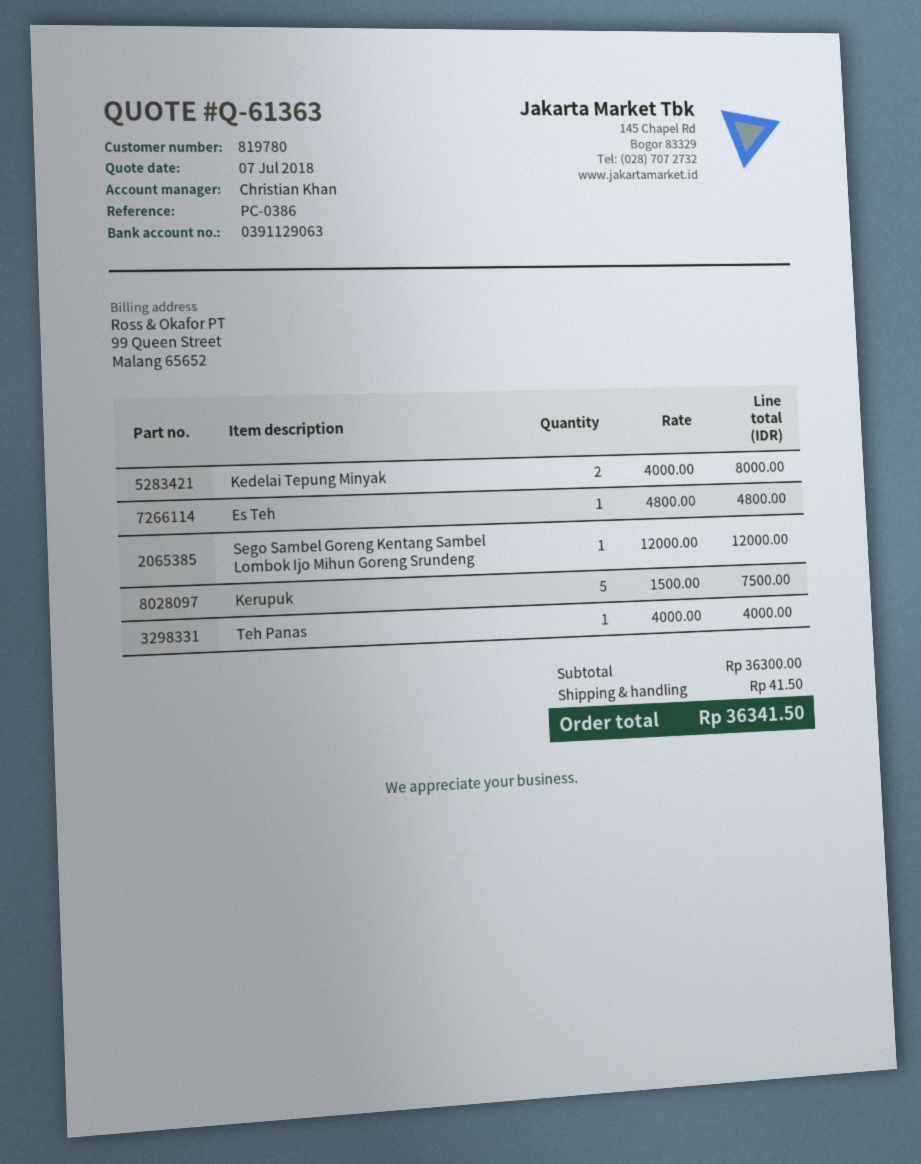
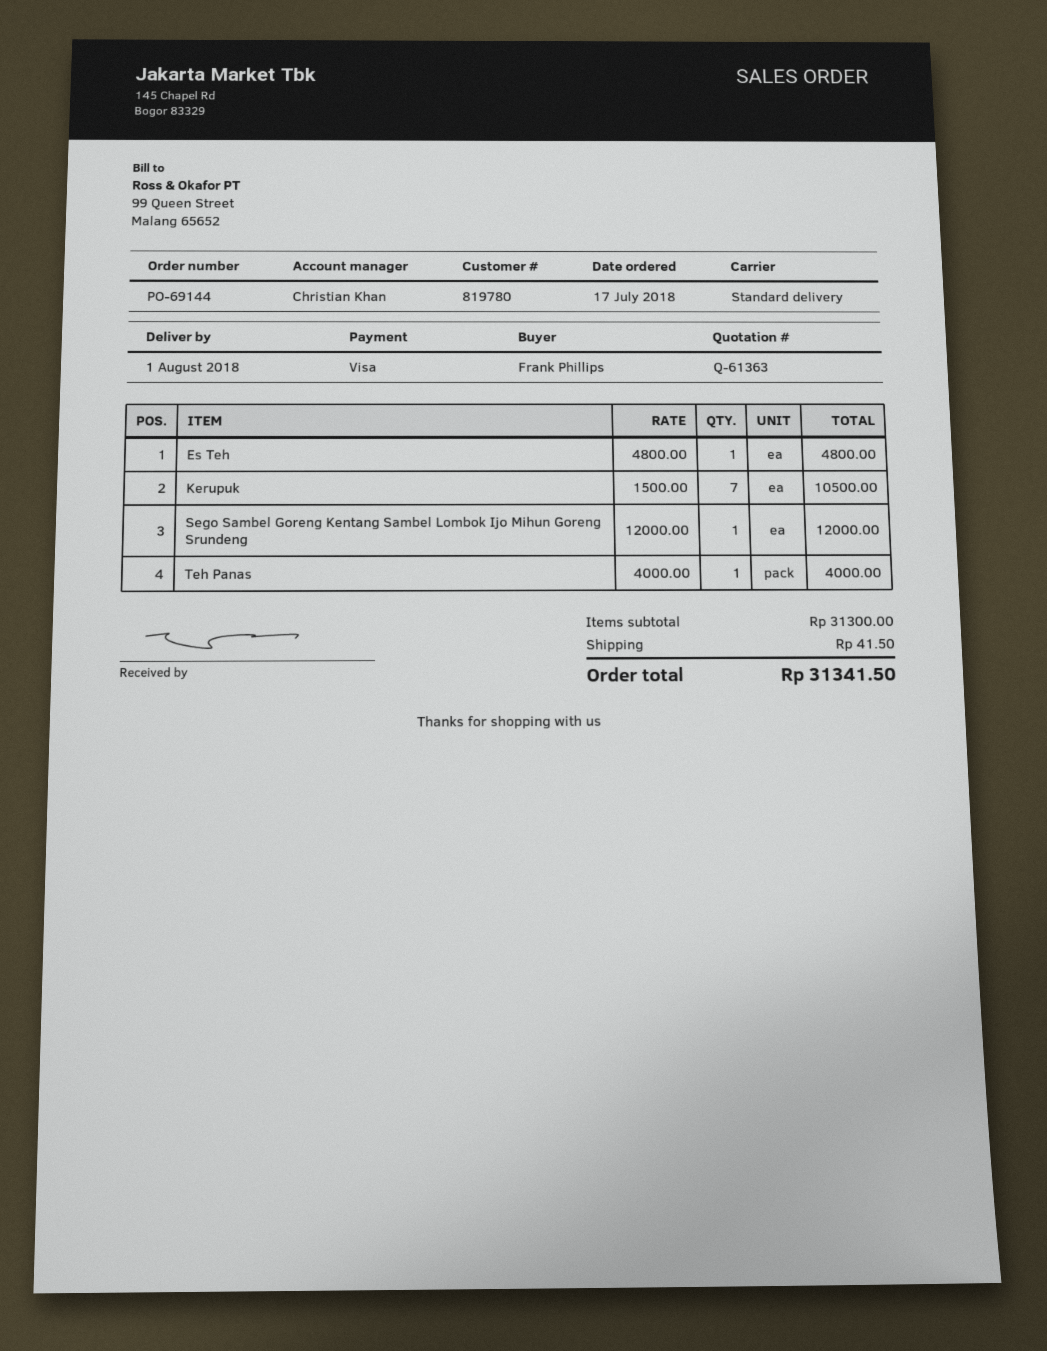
Kedelai Tepung Minyak: 2 x 4000.00 = 8000.00 -> none
Kerupuk: 5 x 1500.00 = 7500.00 -> 7 x 1500.00 = 10500.00
subtotal: 36300.00 -> 31300.00
total: 36341.50 -> 31341.50

